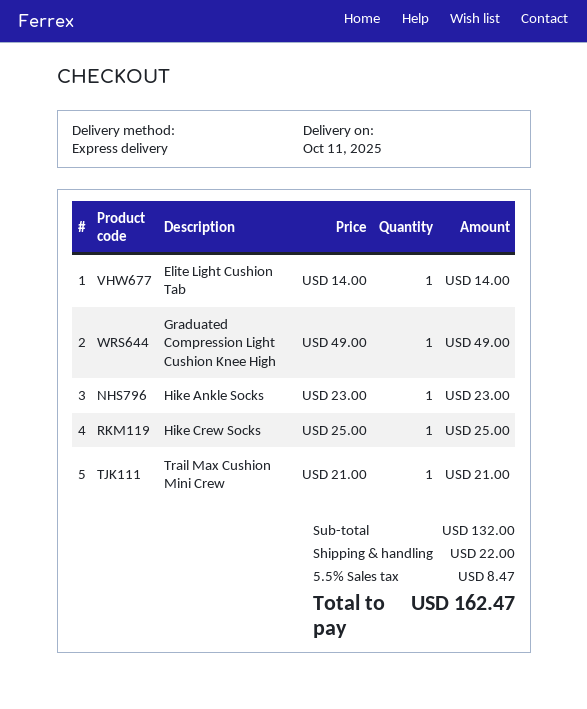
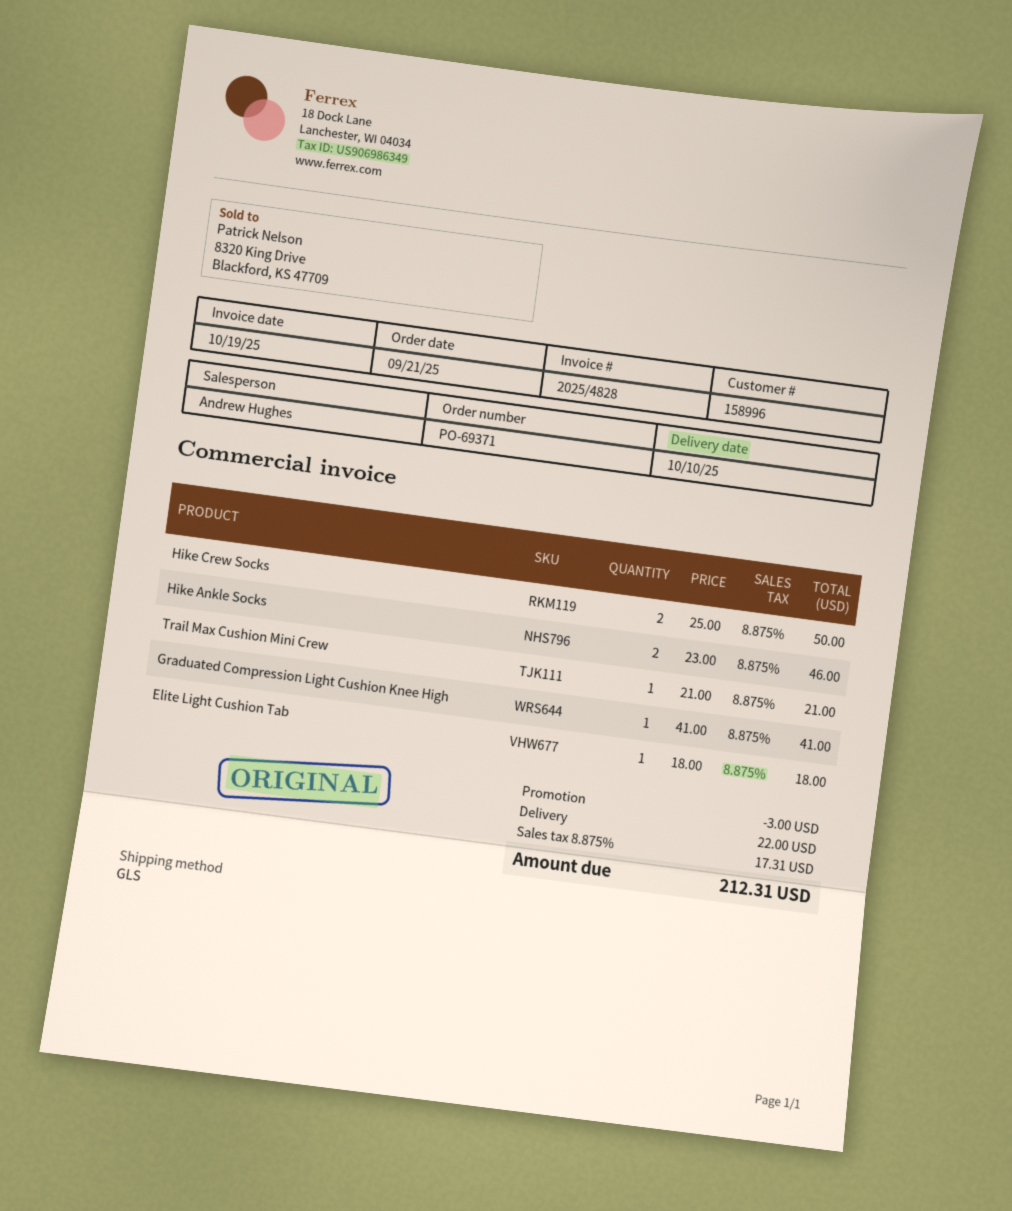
delivery date: 2025-10-11 -> 2025-10-10
shipping method: express -> GLS
Elite Light Cushion Tab: 1 x 14.00 = 14.00 -> 1 x 18.00 = 18.00
Graduated Compression Light Cushion Knee High: 1 x 49.00 = 49.00 -> 1 x 41.00 = 41.00
Hike Ankle Socks: 1 x 23.00 = 23.00 -> 2 x 23.00 = 46.00
Hike Crew Socks: 1 x 25.00 = 25.00 -> 2 x 25.00 = 50.00
discount: none -> 3.00
tax: 5.5% = 8.47 -> 8.875% = 17.31
total: 162.47 -> 212.31

